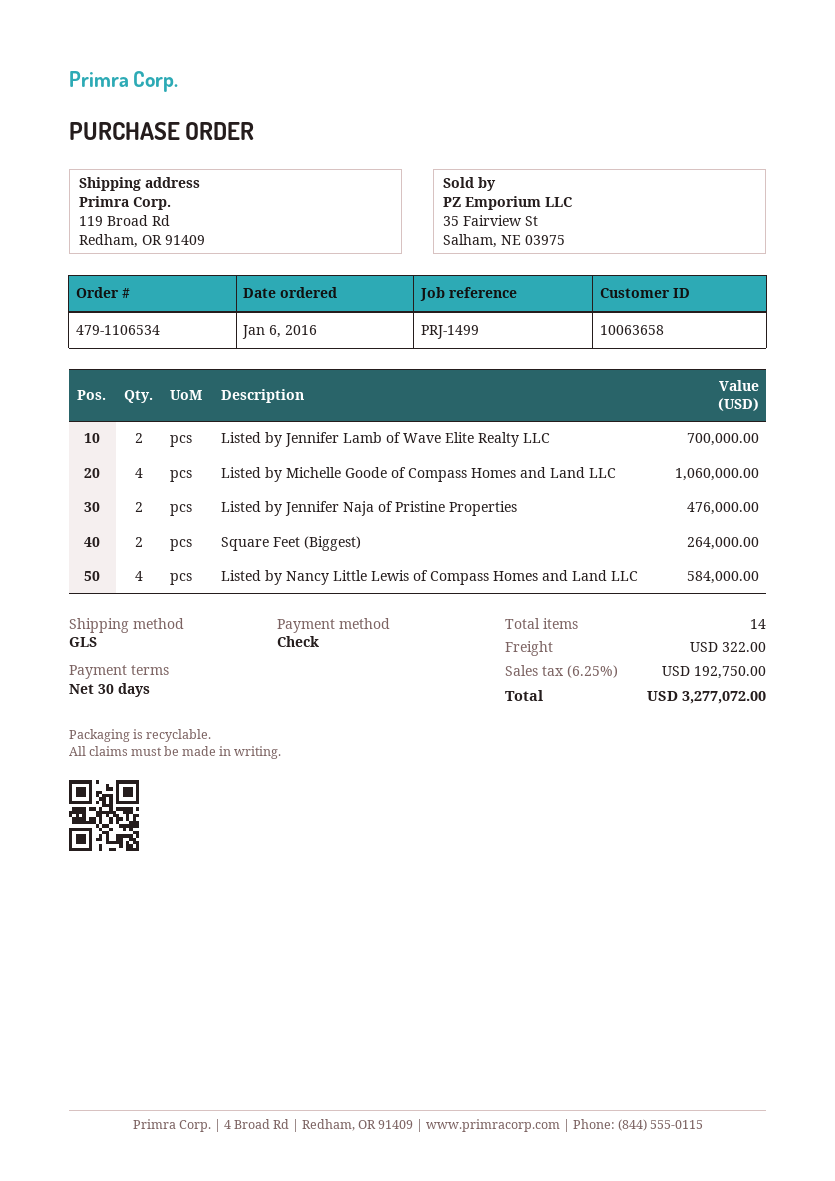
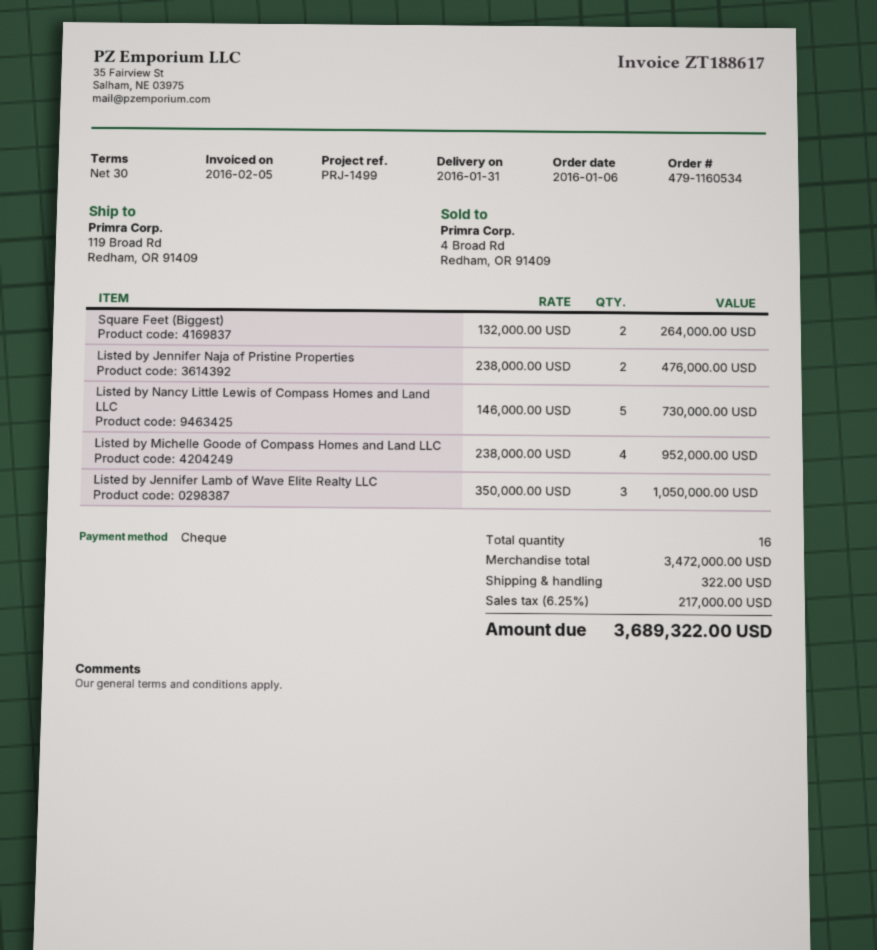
order number: 479-1106534 -> 479-1160534
Listed by Jennifer Lamb of Wave Elite Realty LLC: 2 for 700000.00 -> 3 for 1050000.00
Listed by Michelle Goode of Compass Homes and Land LLC: 4 for 1060000.00 -> 4 for 952000.00
Listed by Nancy Little Lewis of Compass Homes and Land LLC: 4 for 584000.00 -> 5 for 730000.00
total quantity: 14 -> 16
tax: 6.25% = 192750.00 -> 6.25% = 217000.00
total: 3277072.00 -> 3689322.00

